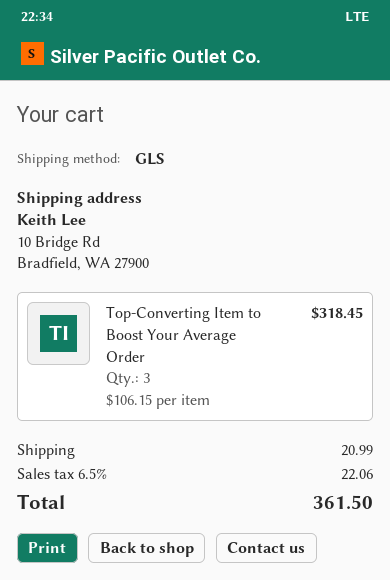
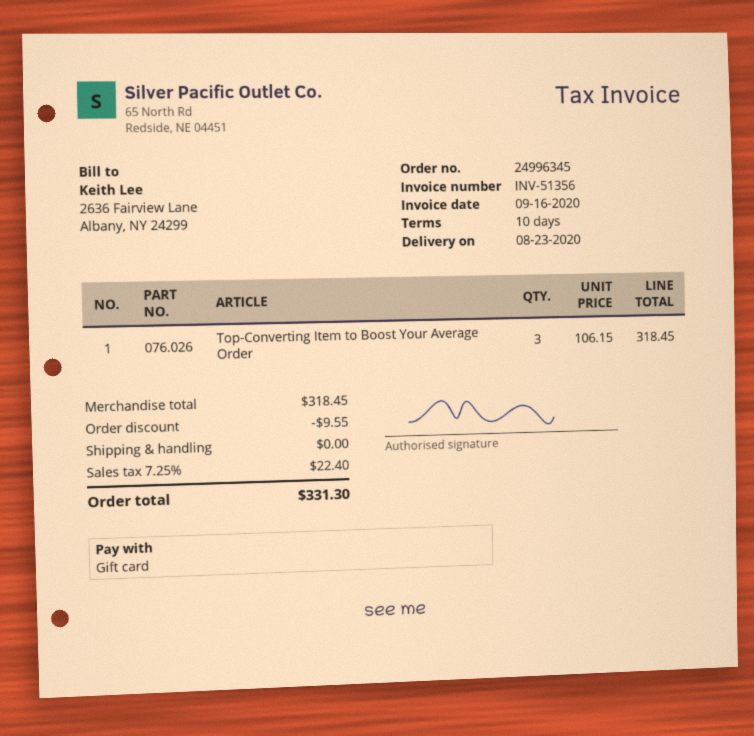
discount: none -> 9.55
shipping: 20.99 -> 0.00
tax: 6.5% = 22.06 -> 7.25% = 22.40
total: 361.50 -> 331.30

